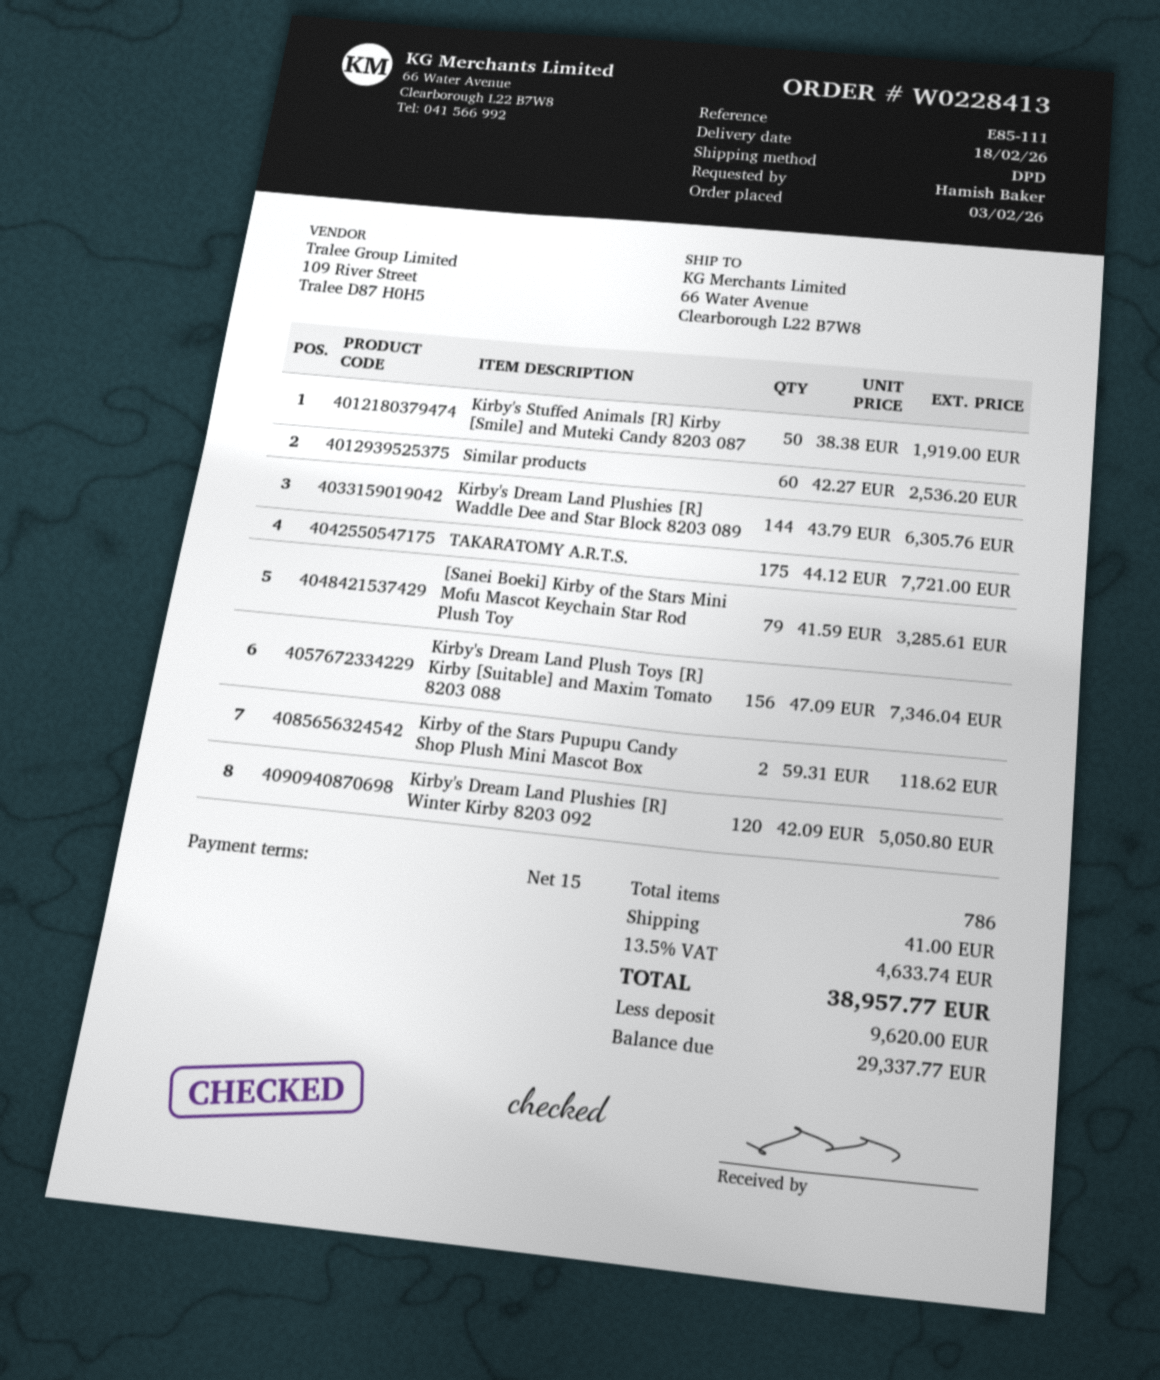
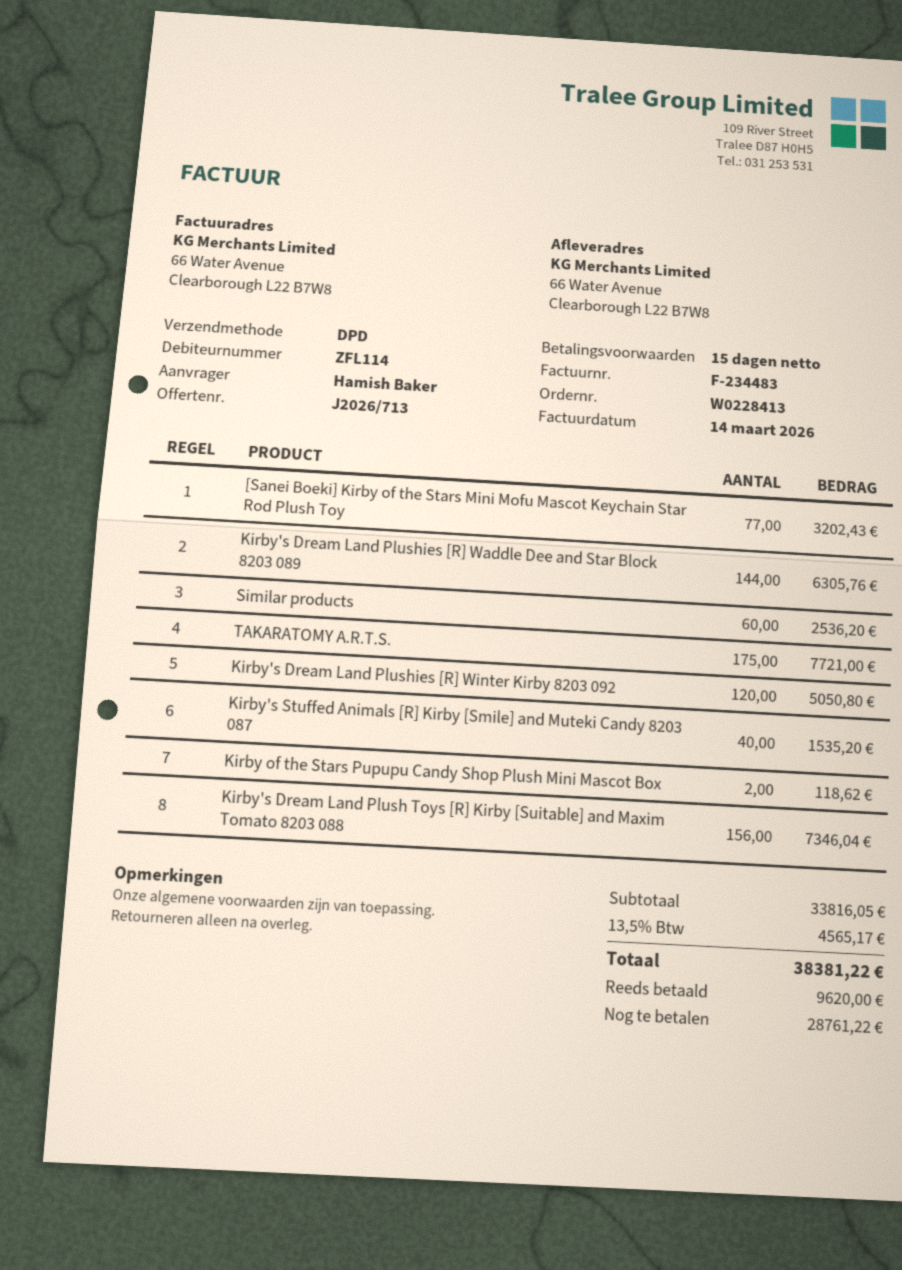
Kirby's Stuffed Animals [R] Kirby [Smile] and Muteki Candy 8203 087: 50 for 1919.00 -> 40 for 1535.20
[Sanei Boeki] Kirby of the Stars Mini Mofu Mascot Keychain Star Rod Plush Toy: 79 for 3285.61 -> 77 for 3202.43
shipping: 41.00 -> none
tax: 13.5% = 4633.74 -> 13.5% = 4565.17
total: 38957.77 -> 38381.22
balance: 29337.77 -> 28761.22

